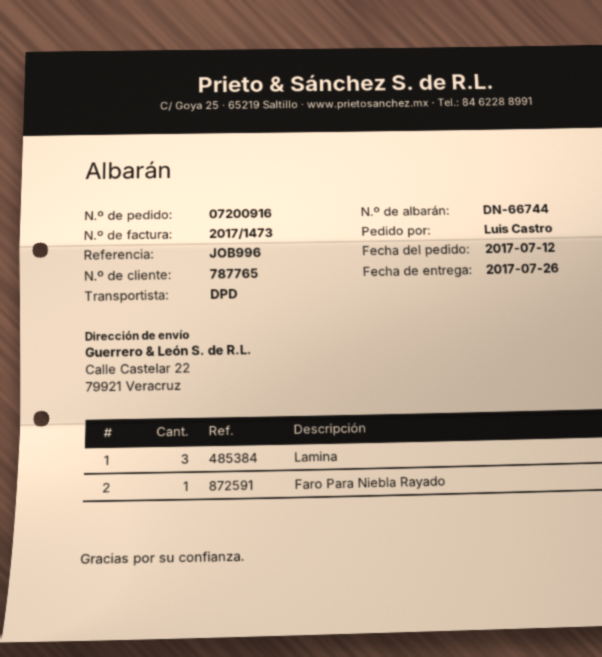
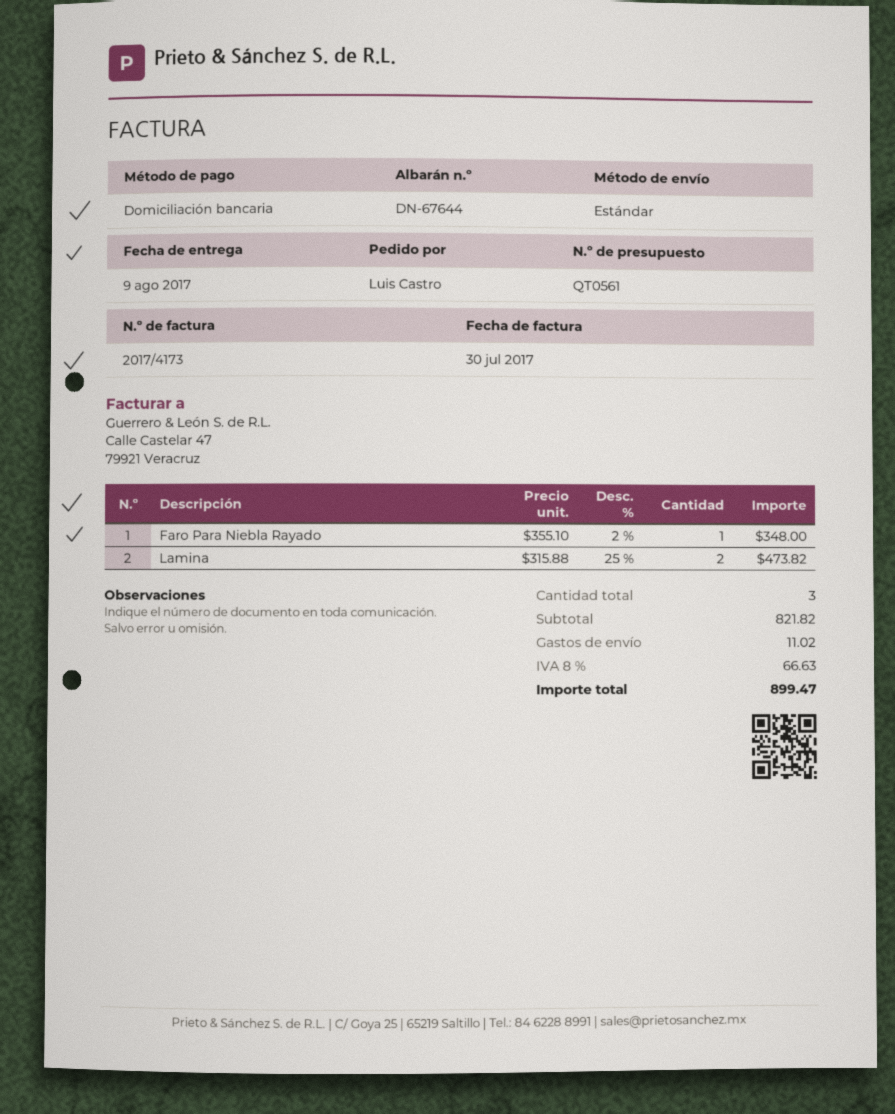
delivery note number: DN-66744 -> DN-67644
delivery date: 2017-07-26 -> 2017-08-09
invoice number: 2017/1473 -> 2017/4173
shipping method: DPD -> standard
Lamina: 3 -> 2

